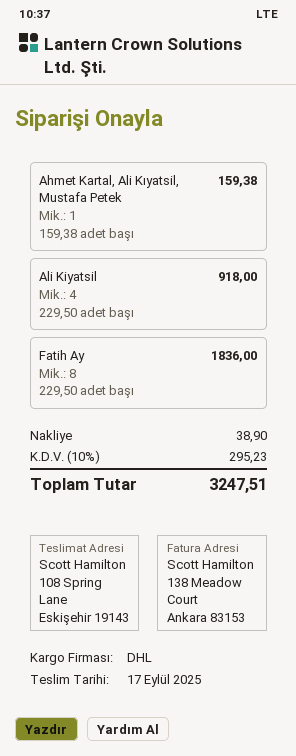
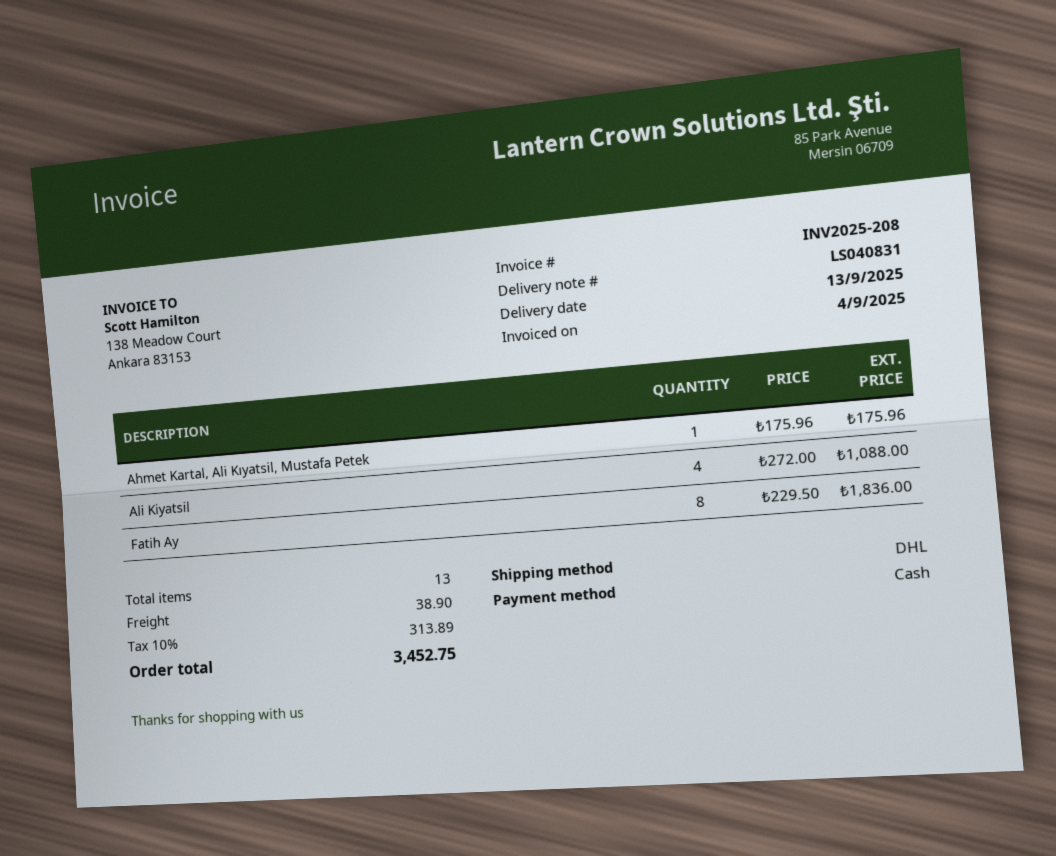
delivery date: 2025-09-17 -> 2025-09-13
Ahmet Kartal, Ali Kıyatsil, Mustafa Petek: 1 x 159.38 = 159.38 -> 1 x 175.96 = 175.96
Ali Kiyatsil: 4 x 229.50 = 918.00 -> 4 x 272.00 = 1088.00
tax: 10% = 295.23 -> 10% = 313.89
total: 3247.51 -> 3452.75

